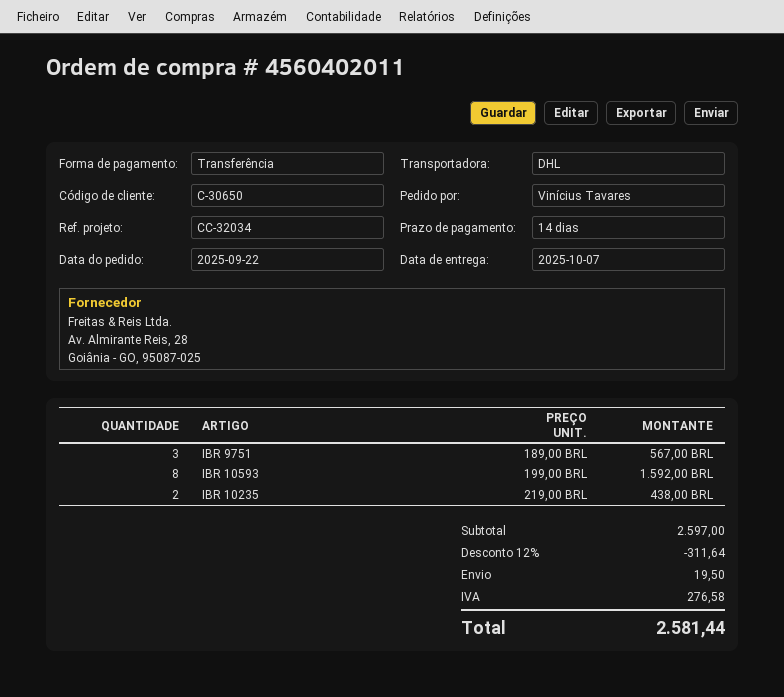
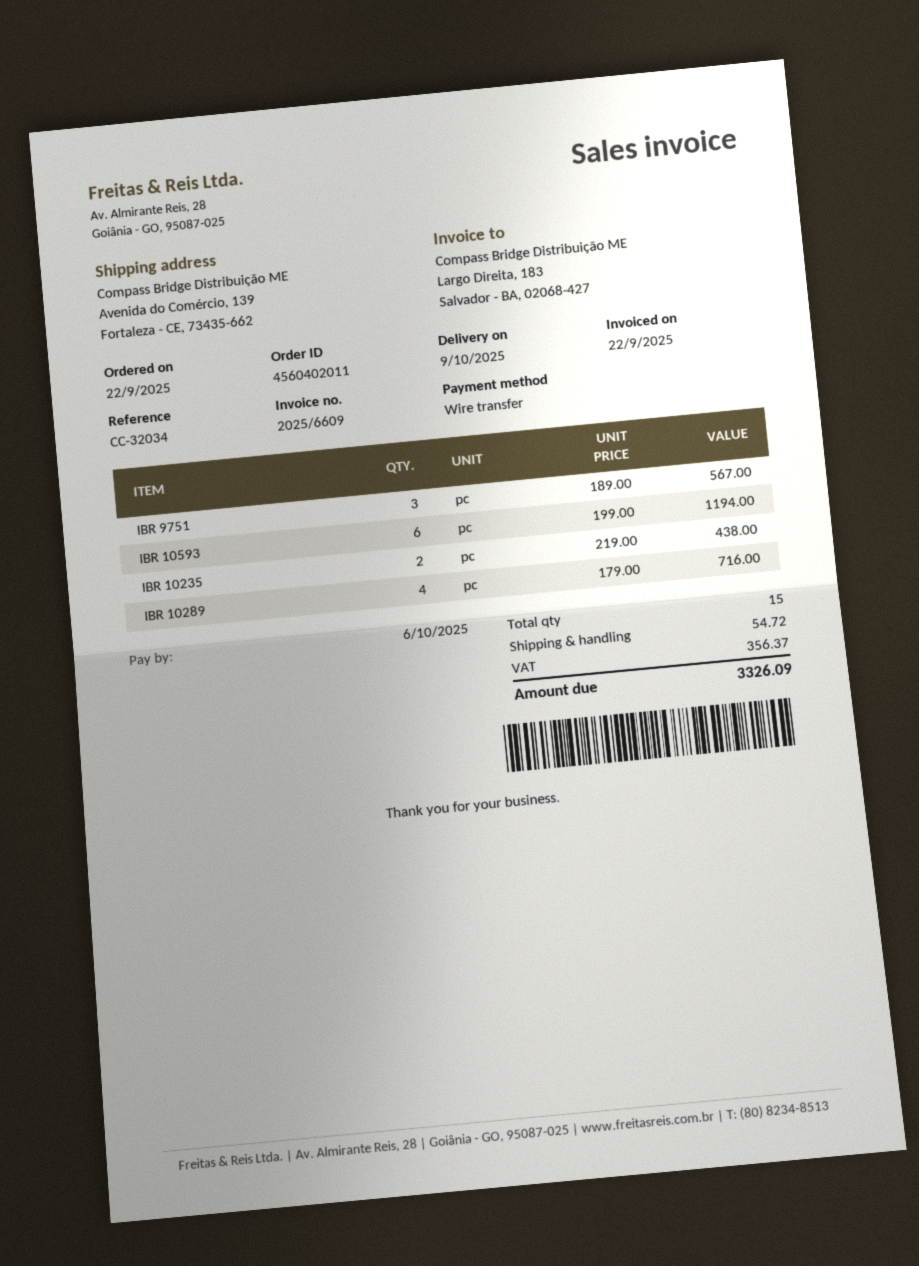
delivery date: 2025-10-07 -> 2025-10-09
IBR 10593: 8 x 199.00 = 1592.00 -> 6 x 199.00 = 1194.00
IBR 10289: none -> 4 x 179.00 = 716.00
discount: 12% = 311.64 -> none
shipping: 19.50 -> 54.72
tax: 276.58 -> 356.37
total: 2581.44 -> 3326.09

